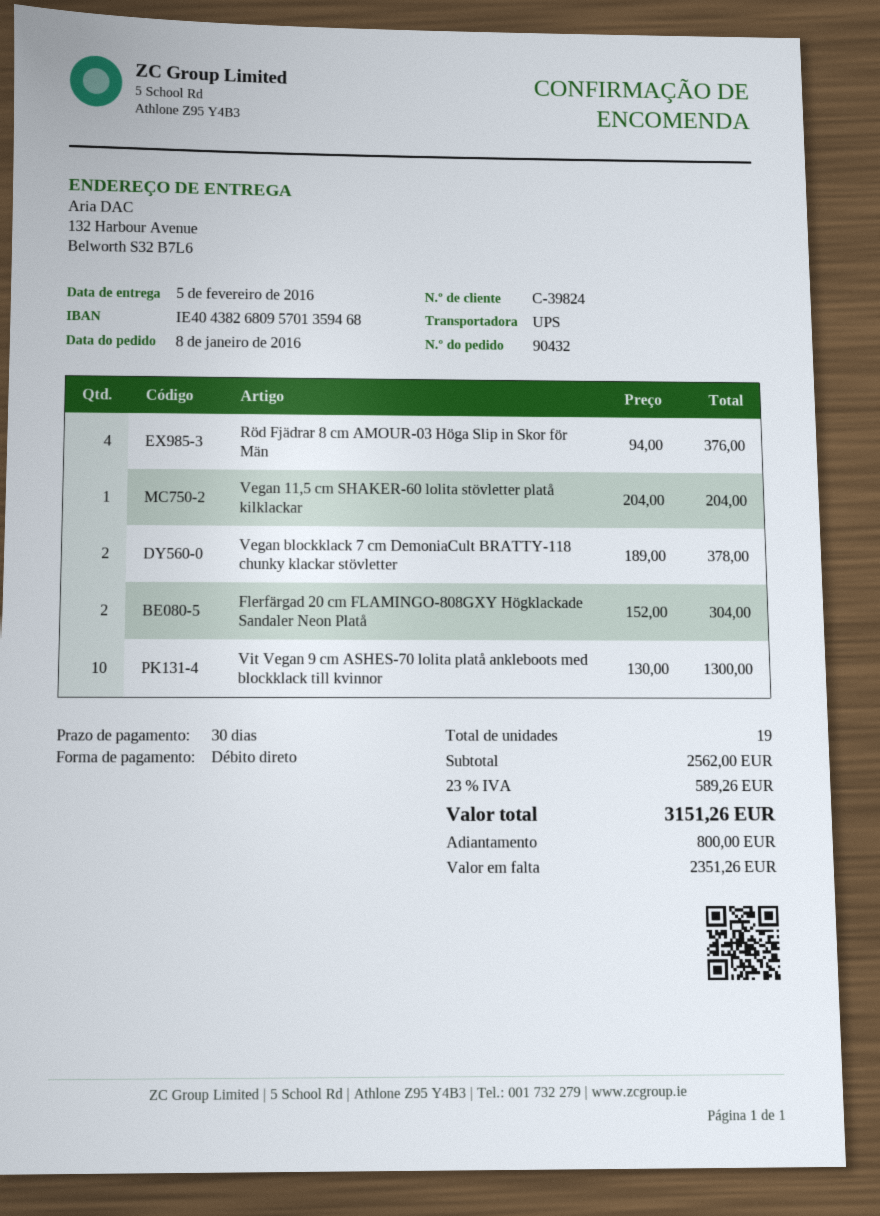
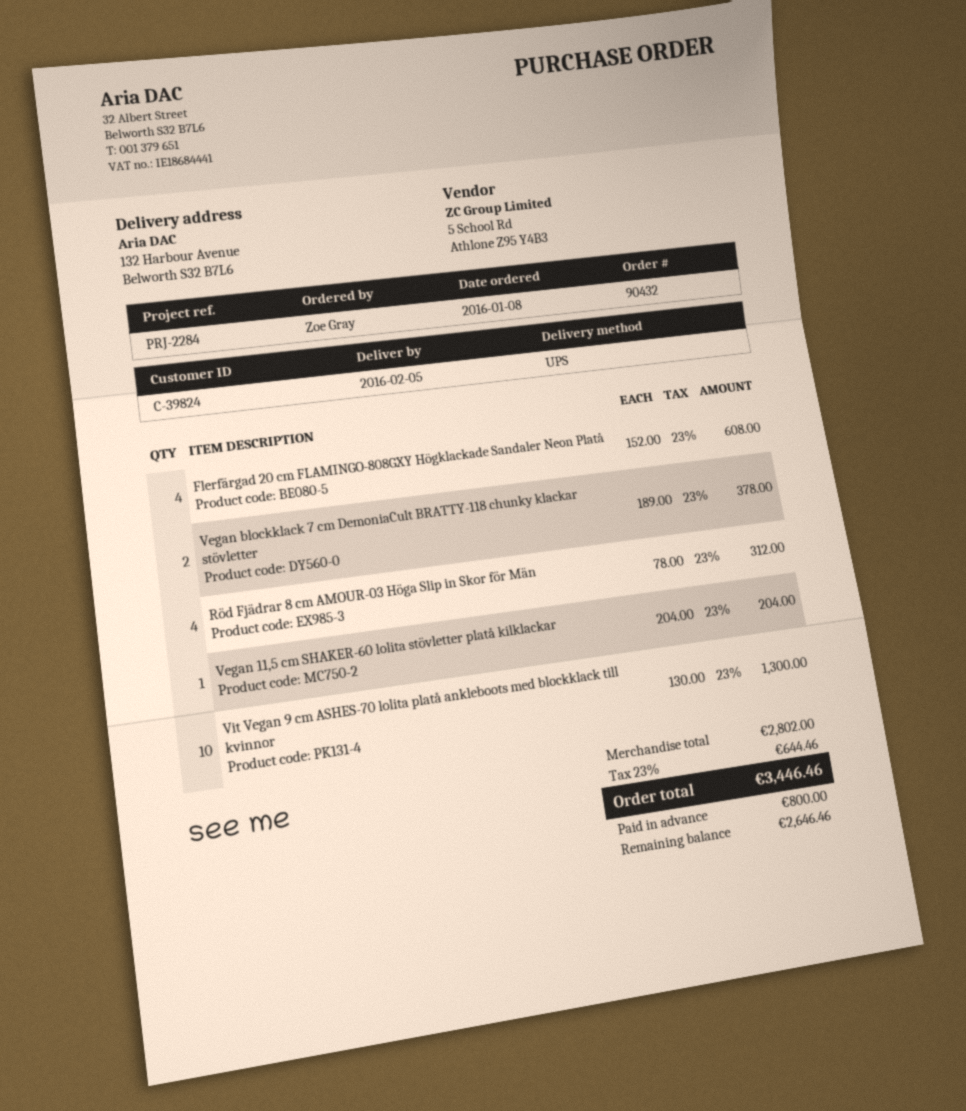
Röd Fjädrar 8 cm AMOUR-03 Höga Slip in Skor för Män: 4 x 94.00 = 376.00 -> 4 x 78.00 = 312.00
Flerfärgad 20 cm FLAMINGO-808GXY Högklackade Sandaler Neon Platå: 2 x 152.00 = 304.00 -> 4 x 152.00 = 608.00
subtotal: 2562.00 -> 2802.00
tax: 23% = 589.26 -> 23% = 644.46
total: 3151.26 -> 3446.46
balance: 2351.26 -> 2646.46

